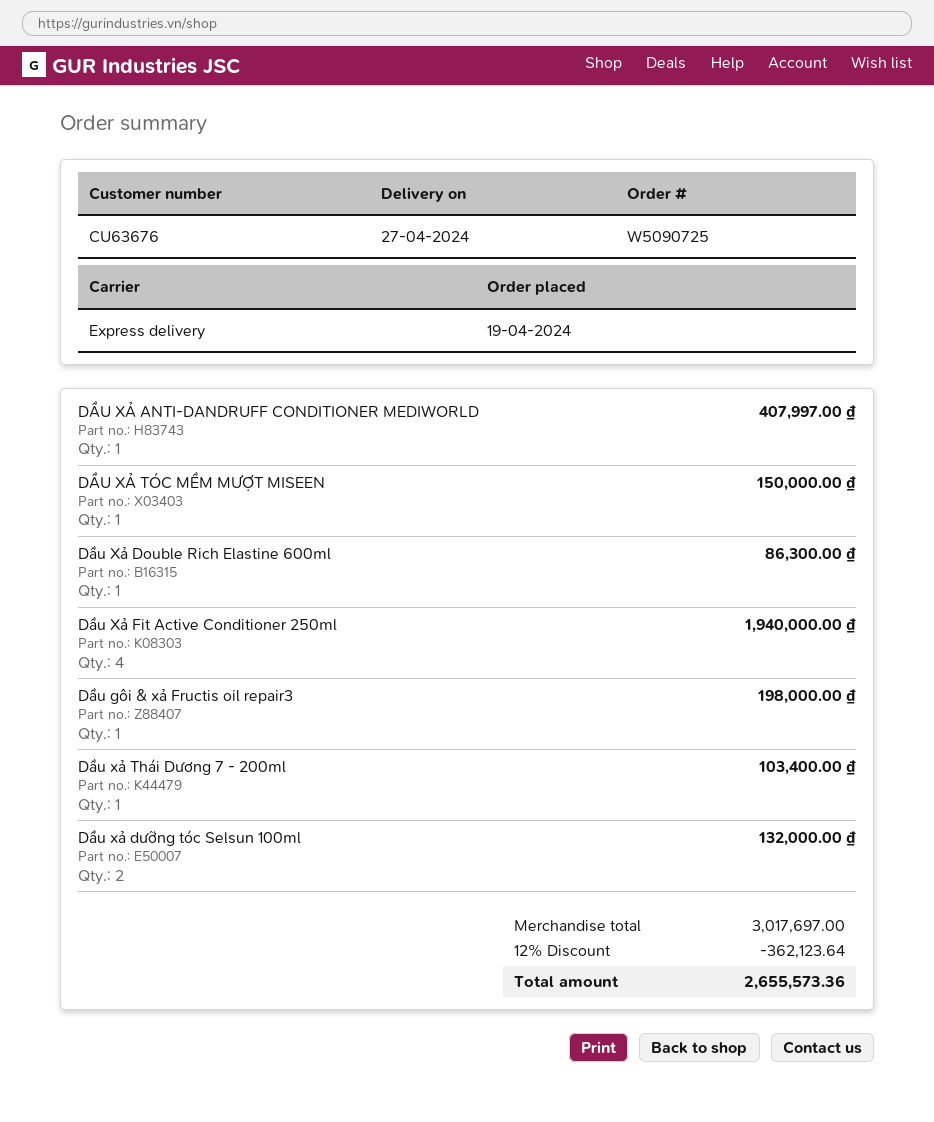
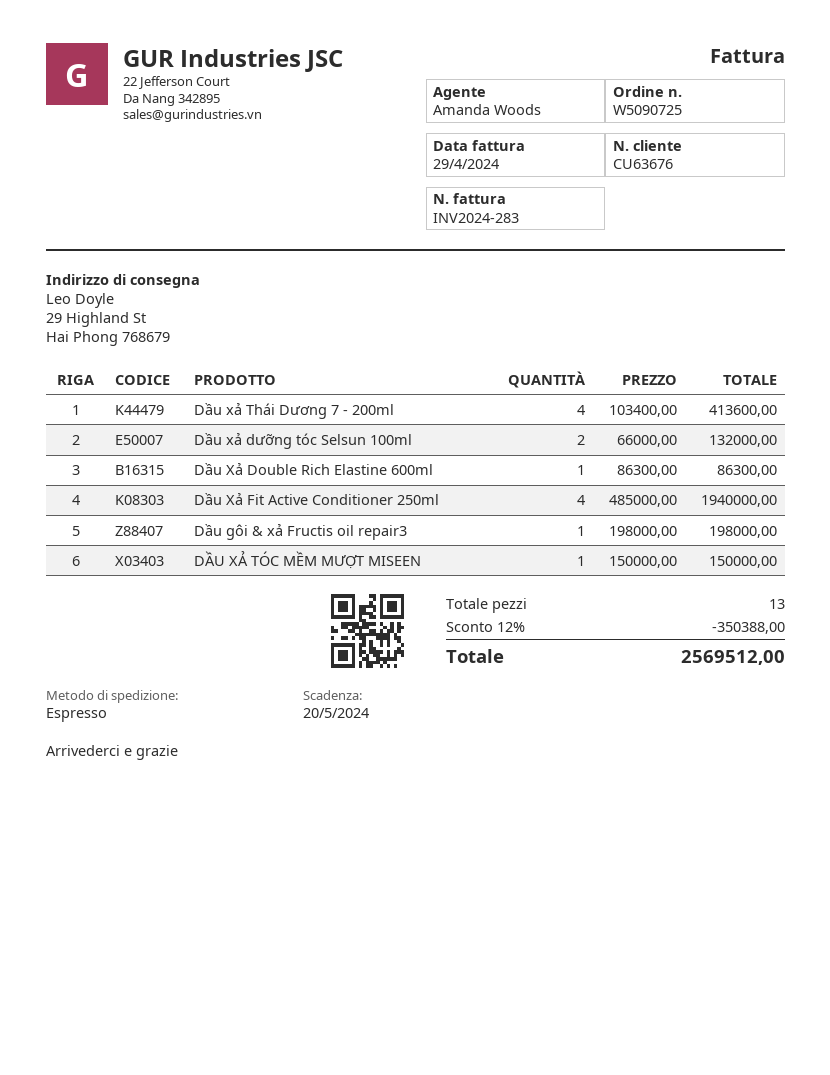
DẦU XẢ ANTI-DANDRUFF CONDITIONER MEDIWORLD: 1 for 407997.00 -> none
Dầu xả Thái Dương 7 - 200ml: 1 for 103400.00 -> 4 for 413600.00
discount: 12% = 362123.64 -> 12% = 350388.00
total: 2655573.36 -> 2569512.00

